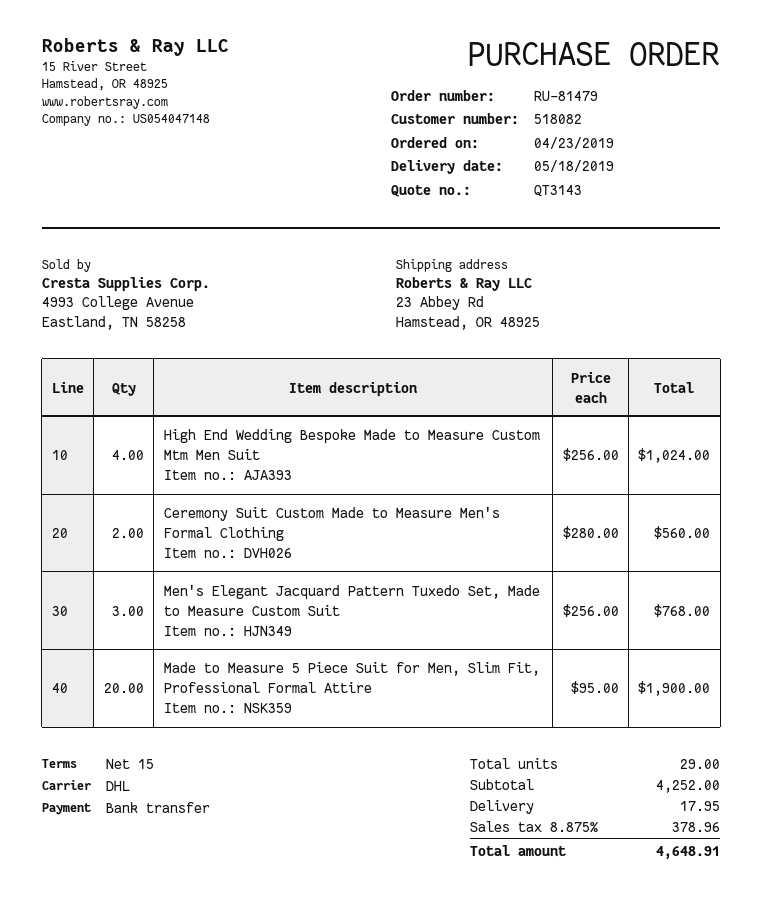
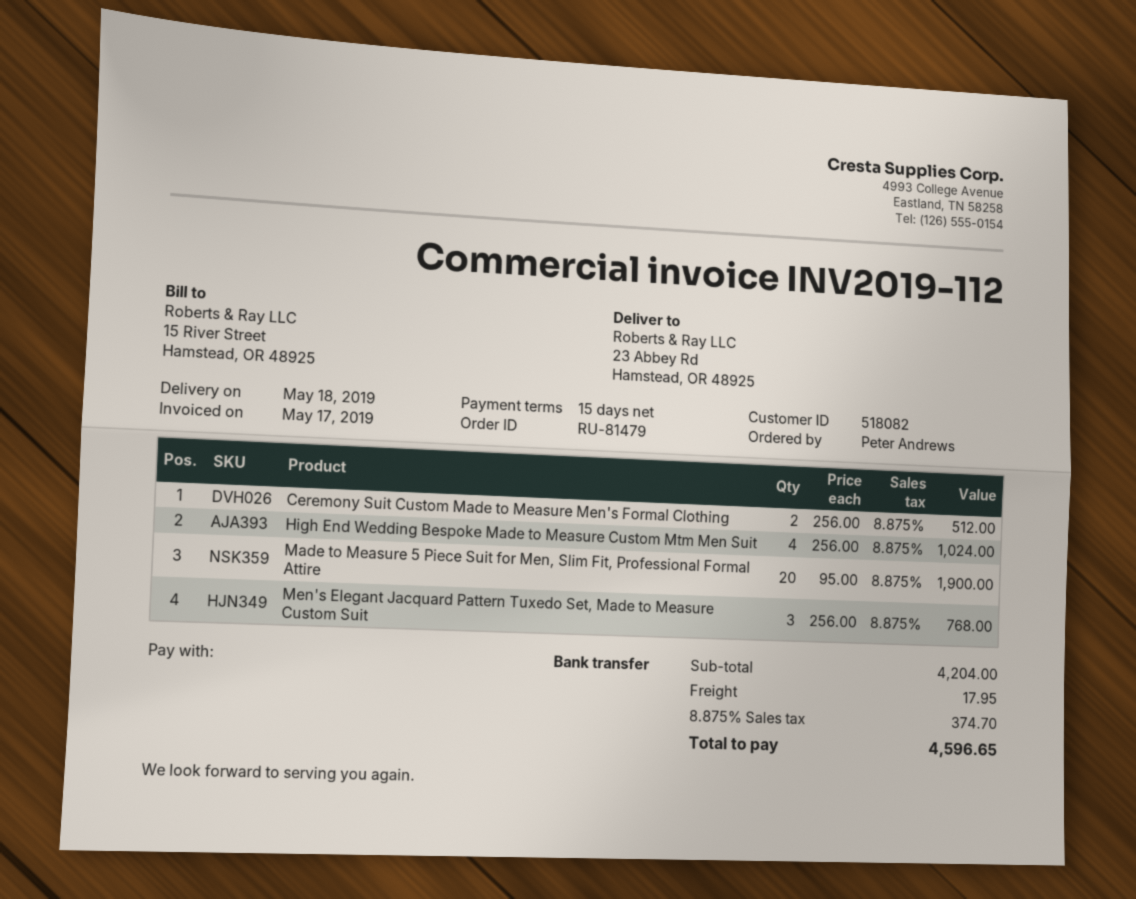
Ceremony Suit Custom Made to Measure Men's Formal Clothing: 2 x 280.00 = 560.00 -> 2 x 256.00 = 512.00
subtotal: 4252.00 -> 4204.00
tax: 8.875% = 378.96 -> 8.875% = 374.70
total: 4648.91 -> 4596.65

